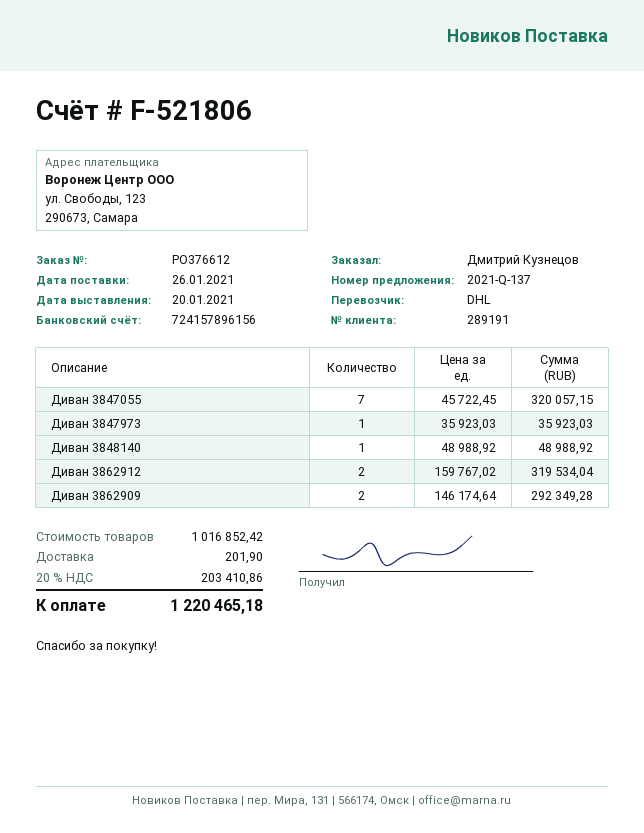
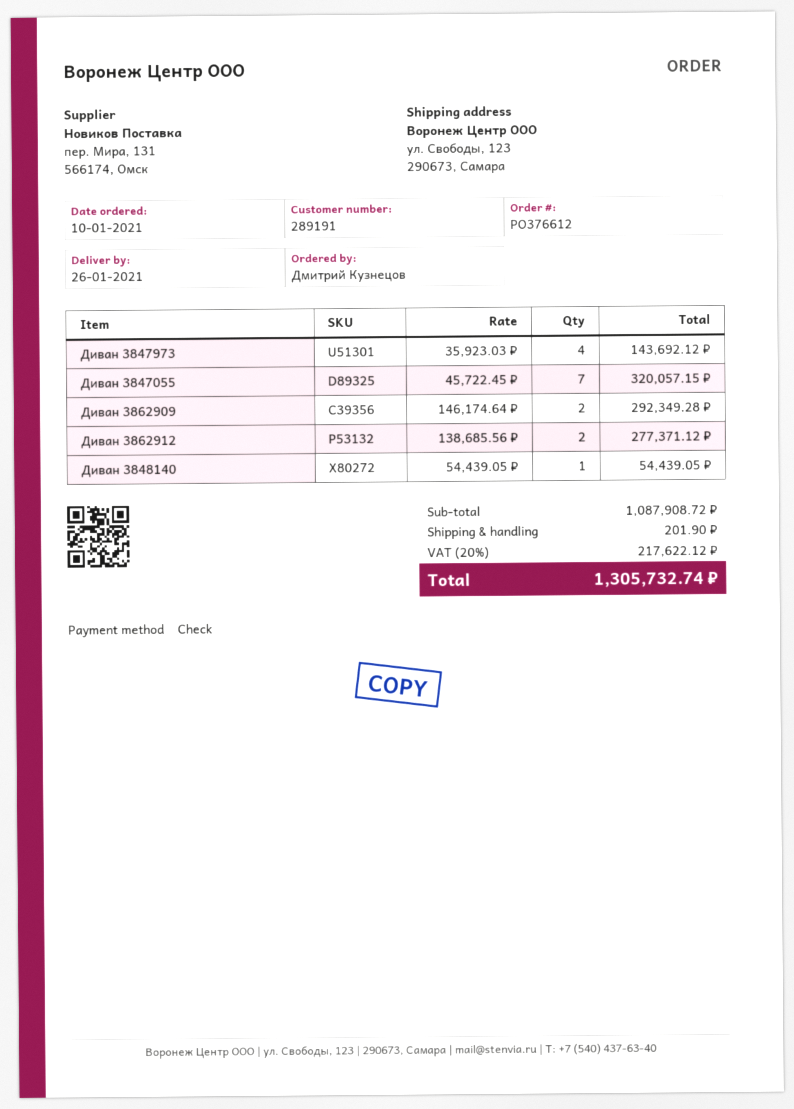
Диван 3847973: 1 x 35923.03 = 35923.03 -> 4 x 35923.03 = 143692.12
Диван 3848140: 1 x 48988.92 = 48988.92 -> 1 x 54439.05 = 54439.05
Диван 3862912: 2 x 159767.02 = 319534.04 -> 2 x 138685.56 = 277371.12
subtotal: 1016852.42 -> 1087908.72
tax: 20% = 203410.86 -> 20% = 217622.12
total: 1220465.18 -> 1305732.74

